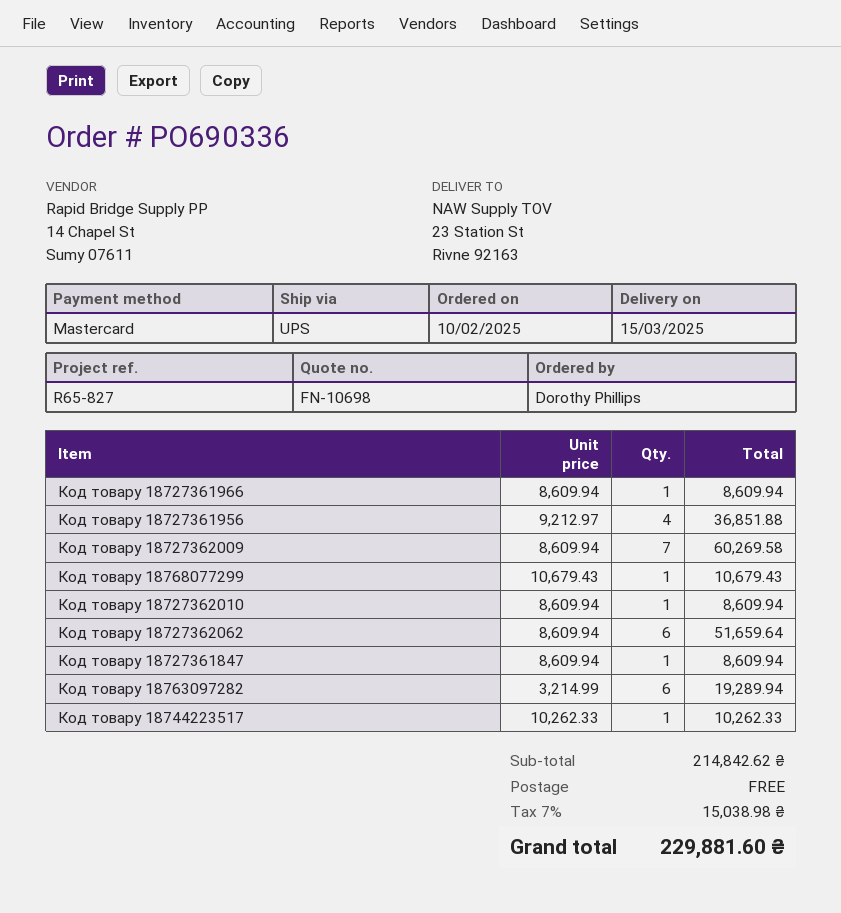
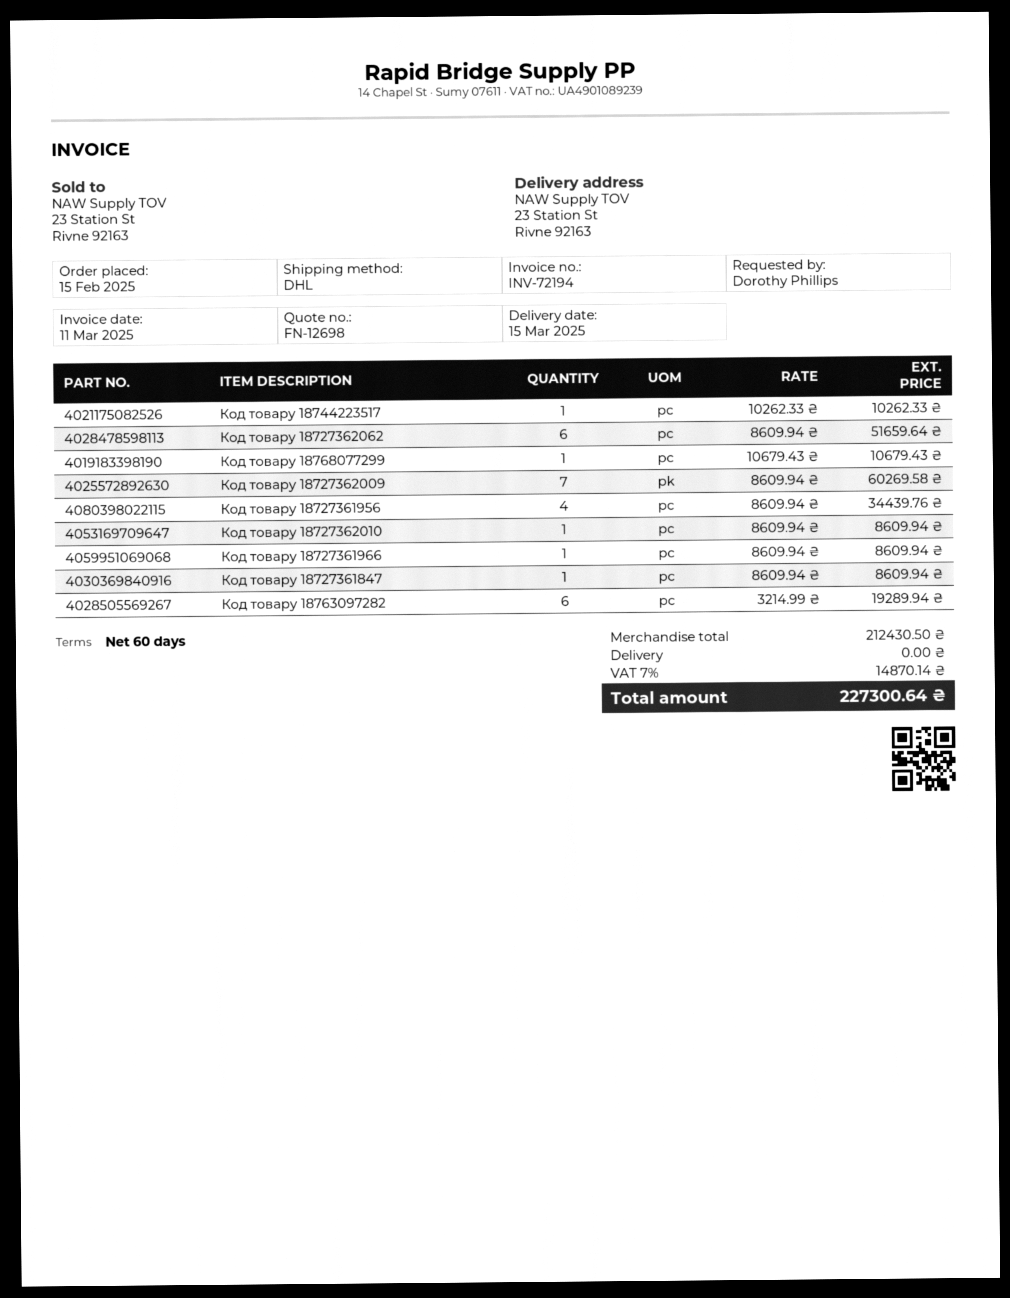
quote number: FN-10698 -> FN-12698
order date: 2025-02-10 -> 2025-02-15
shipping method: UPS -> DHL
Код товару 18727361956: 4 x 9212.97 = 36851.88 -> 4 x 8609.94 = 34439.76
subtotal: 214842.62 -> 212430.50
tax: 7% = 15038.98 -> 7% = 14870.14
total: 229881.60 -> 227300.64

